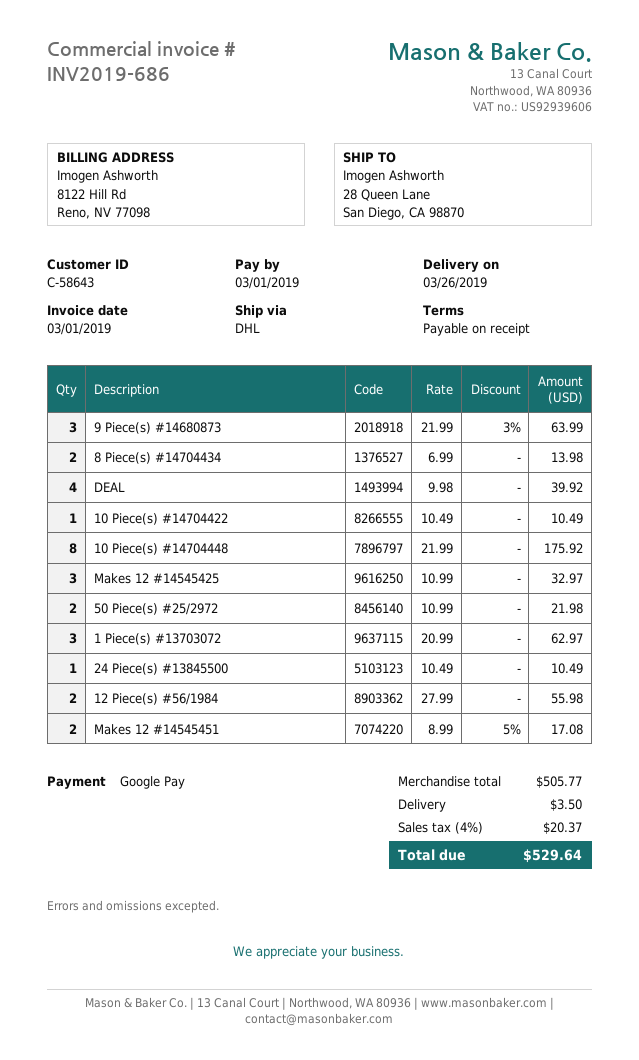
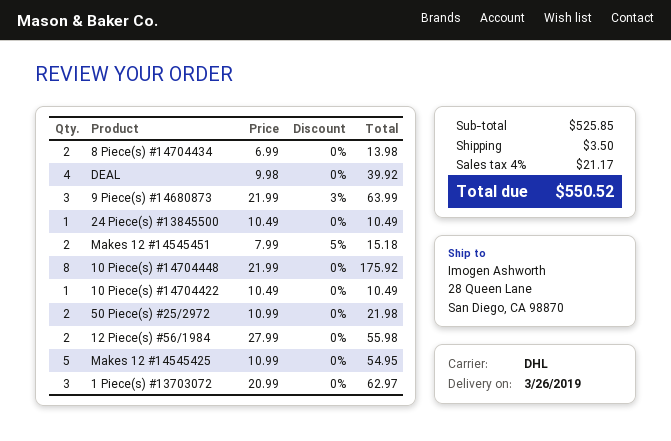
Makes 12 #14545425: 3 x 10.99 = 32.97 -> 5 x 10.99 = 54.95
Makes 12 #14545451: 2 x 8.99 - 5% = 17.08 -> 2 x 7.99 - 5% = 15.18
subtotal: 505.77 -> 525.85
tax: 4% = 20.37 -> 4% = 21.17
total: 529.64 -> 550.52

